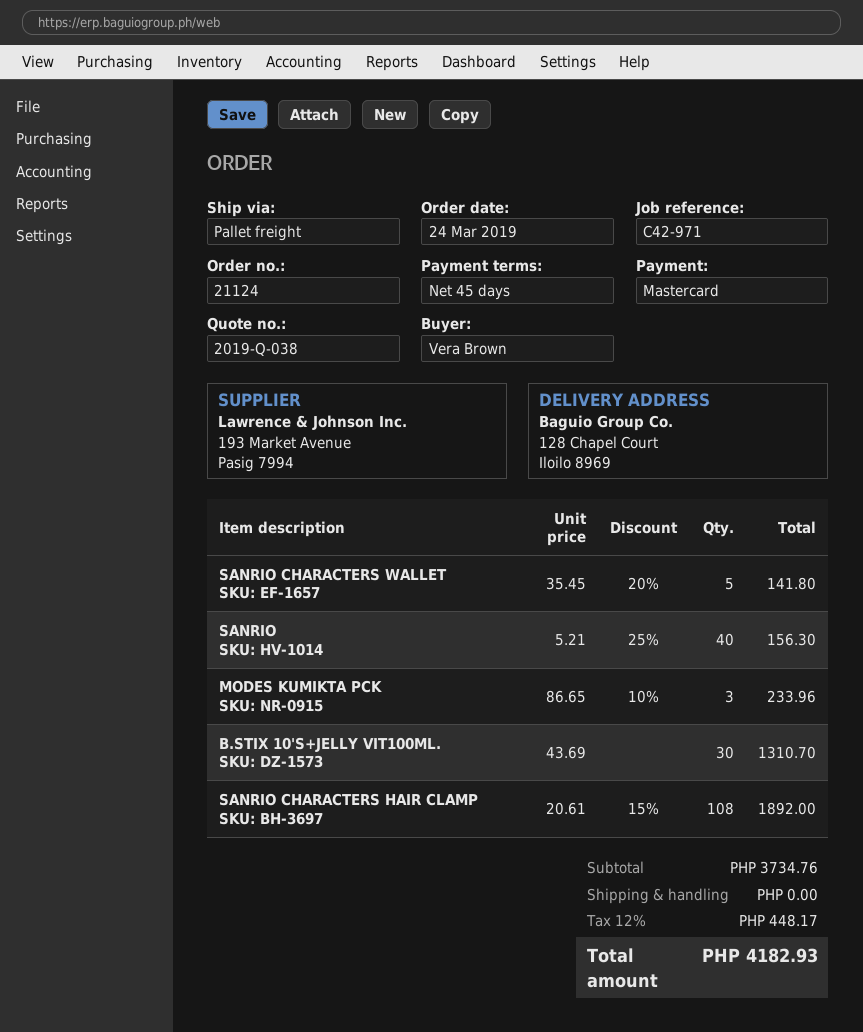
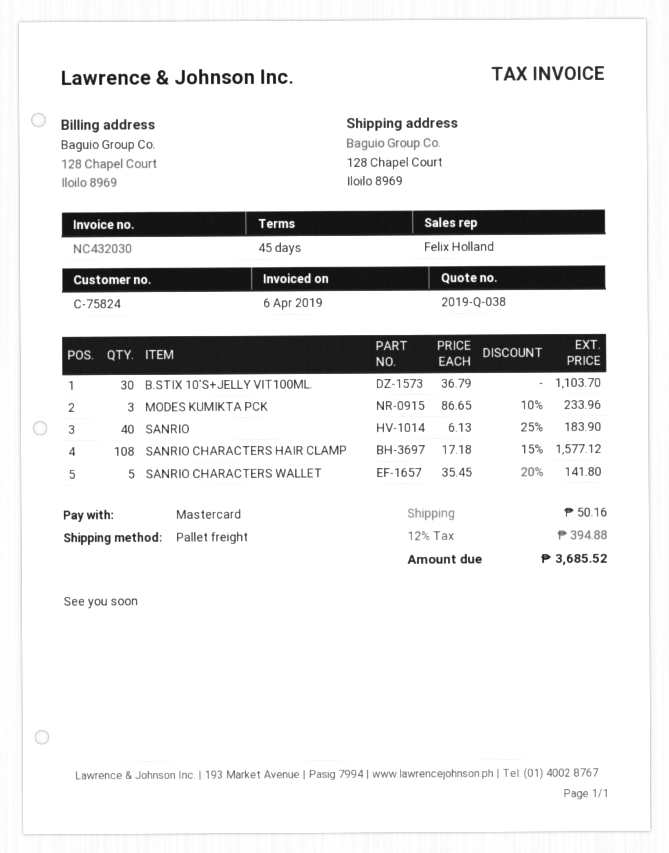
SANRIO: 40 x 5.21 - 25% = 156.30 -> 40 x 6.13 - 25% = 183.90
B.STIX 10'S+JELLY VIT100ML.: 30 x 43.69 = 1310.70 -> 30 x 36.79 = 1103.70
SANRIO CHARACTERS HAIR CLAMP: 108 x 20.61 - 15% = 1892.00 -> 108 x 17.18 - 15% = 1577.12
shipping: 0.00 -> 50.16
tax: 12% = 448.17 -> 12% = 394.88
total: 4182.93 -> 3685.52

